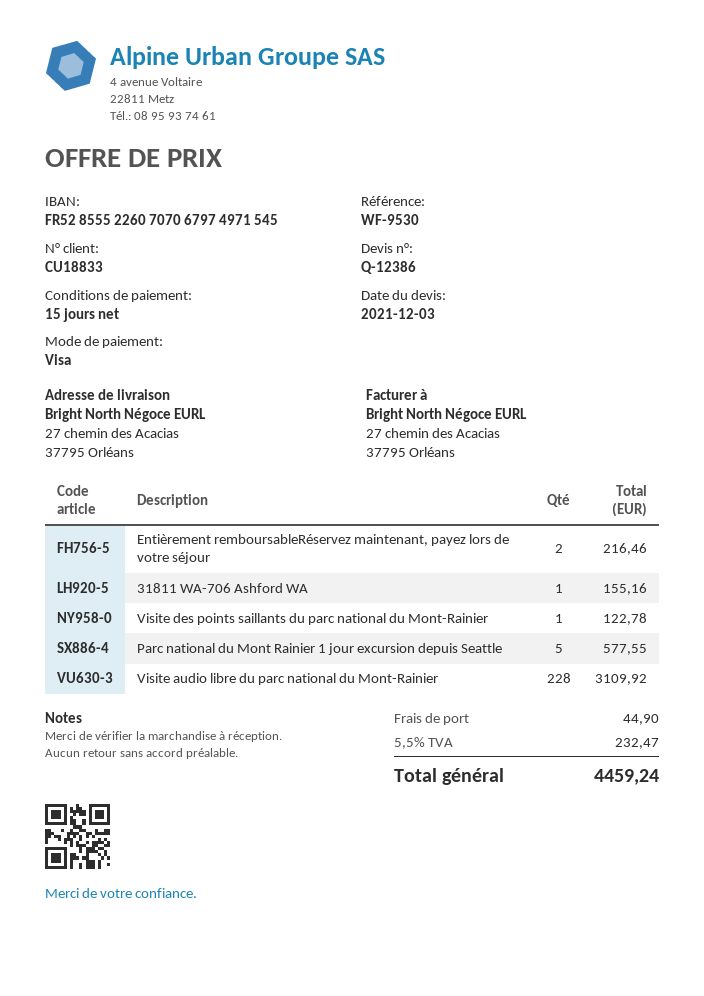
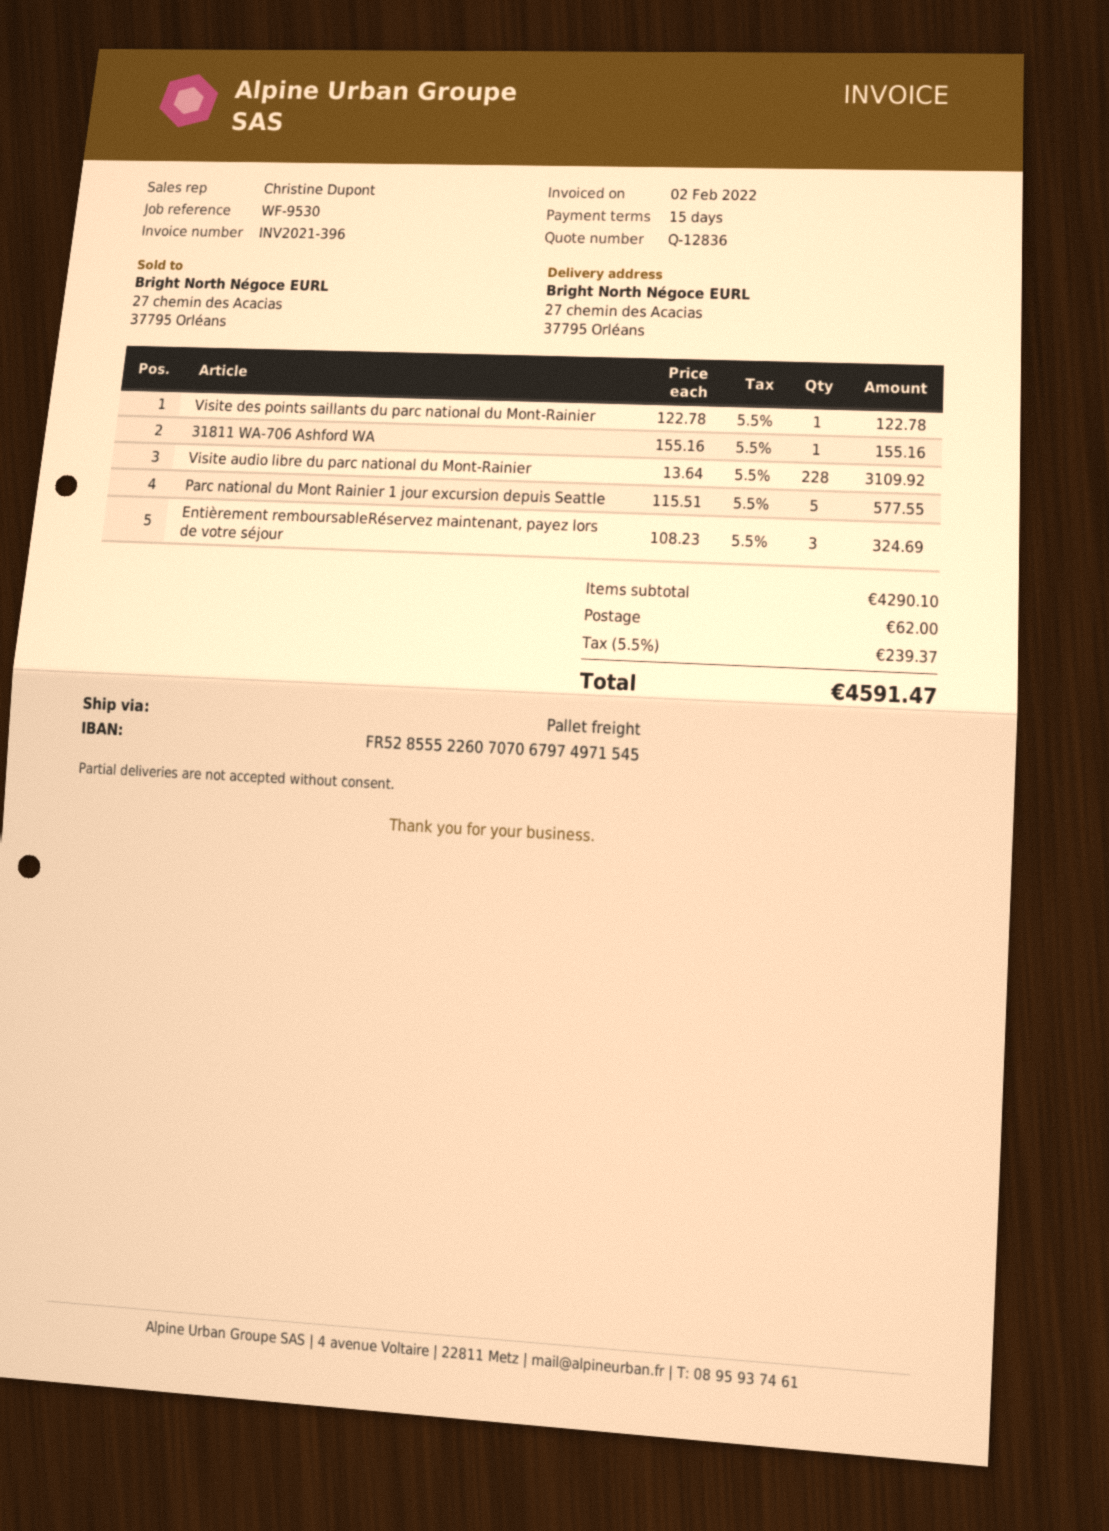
quote number: Q-12386 -> Q-12836
Entièrement remboursableRéservez maintenant, payez lors de votre séjour: 2 for 216.46 -> 3 for 324.69
shipping: 44.90 -> 62.00
tax: 5.5% = 232.47 -> 5.5% = 239.37
total: 4459.24 -> 4591.47

